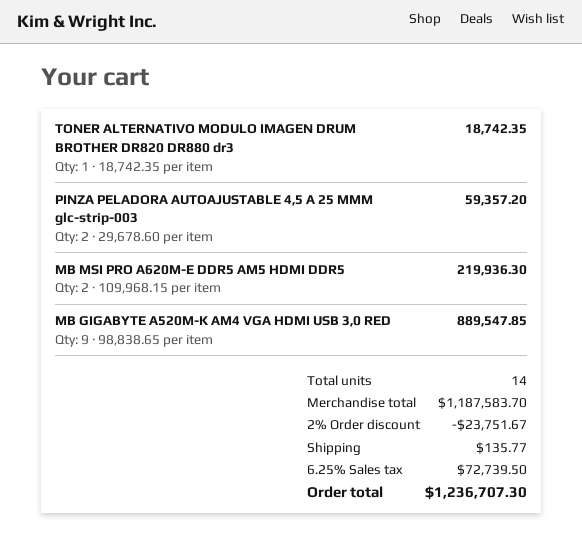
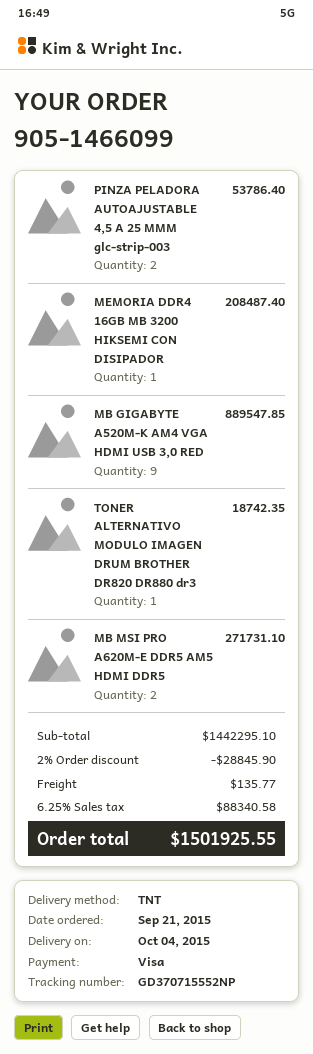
PINZA PELADORA AUTOAJUSTABLE 4,5 A 25 MMM glc-strip-003: 2 for 59357.20 -> 2 for 53786.40
MB MSI PRO A620M-E DDR5 AM5 HDMI DDR5: 2 for 219936.30 -> 2 for 271731.10
MEMORIA DDR4 16GB MB 3200 HIKSEMI CON DISIPADOR: none -> 1 for 208487.40
subtotal: 1187583.70 -> 1442295.10
discount: 2% = 23751.67 -> 2% = 28845.90
tax: 6.25% = 72739.50 -> 6.25% = 88340.58
total: 1236707.30 -> 1501925.55

